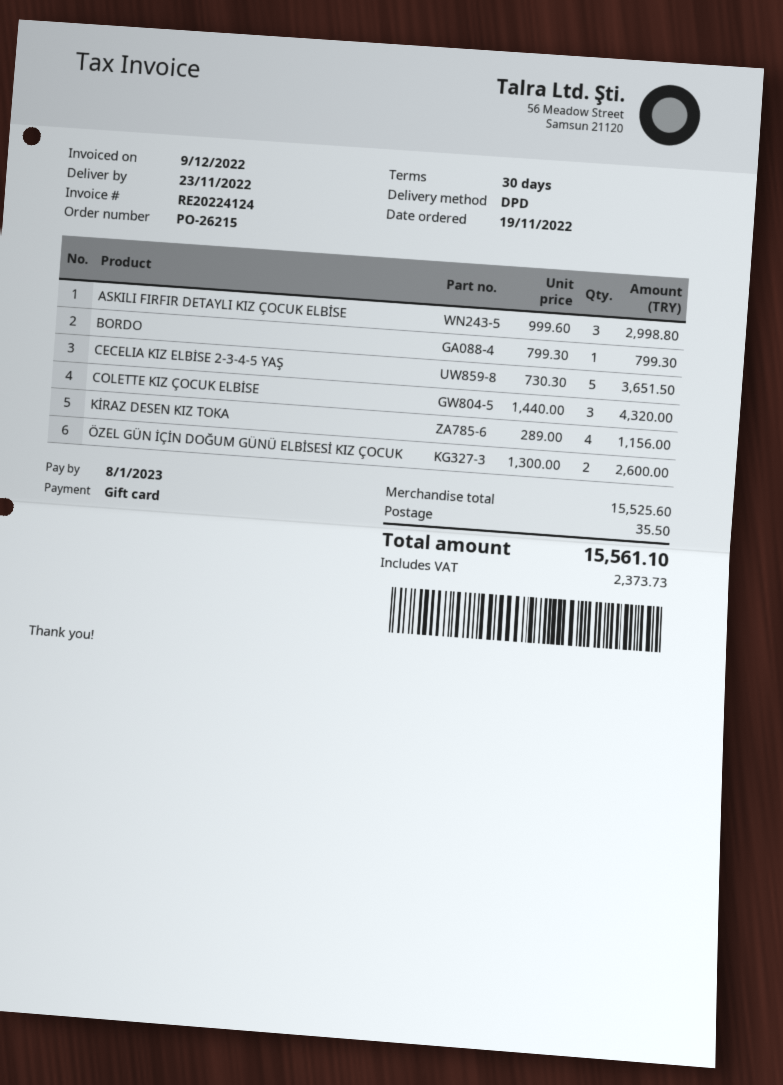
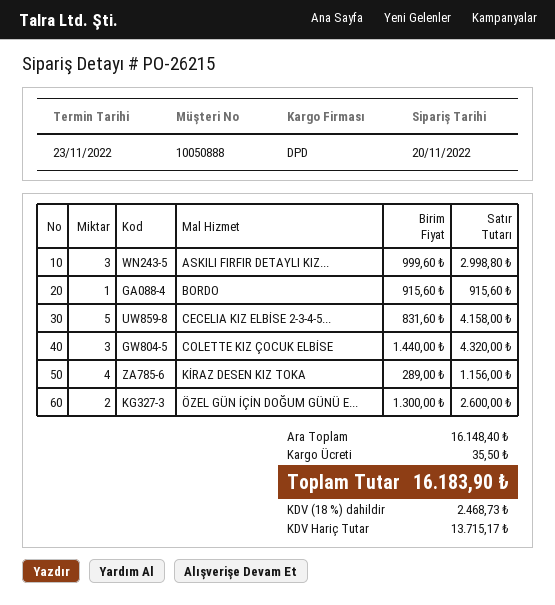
order date: 2022-11-19 -> 2022-11-20
BORDO: 1 x 799.30 = 799.30 -> 1 x 915.60 = 915.60
CECELIA KIZ ELBİSE 2-3-4-5 YAŞ: 5 x 730.30 = 3651.50 -> 5 x 831.60 = 4158.00
subtotal: 15525.60 -> 16148.40
tax: 2373.73 -> 2468.73
total: 15561.10 -> 16183.90

